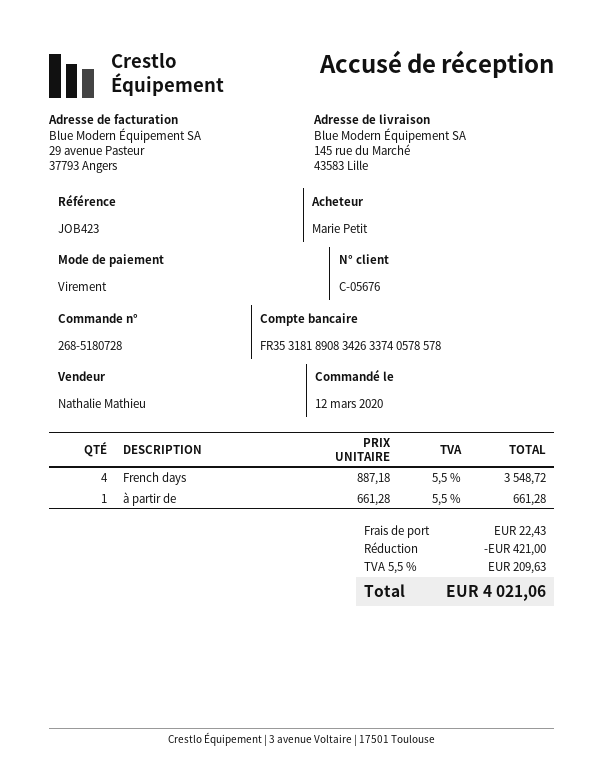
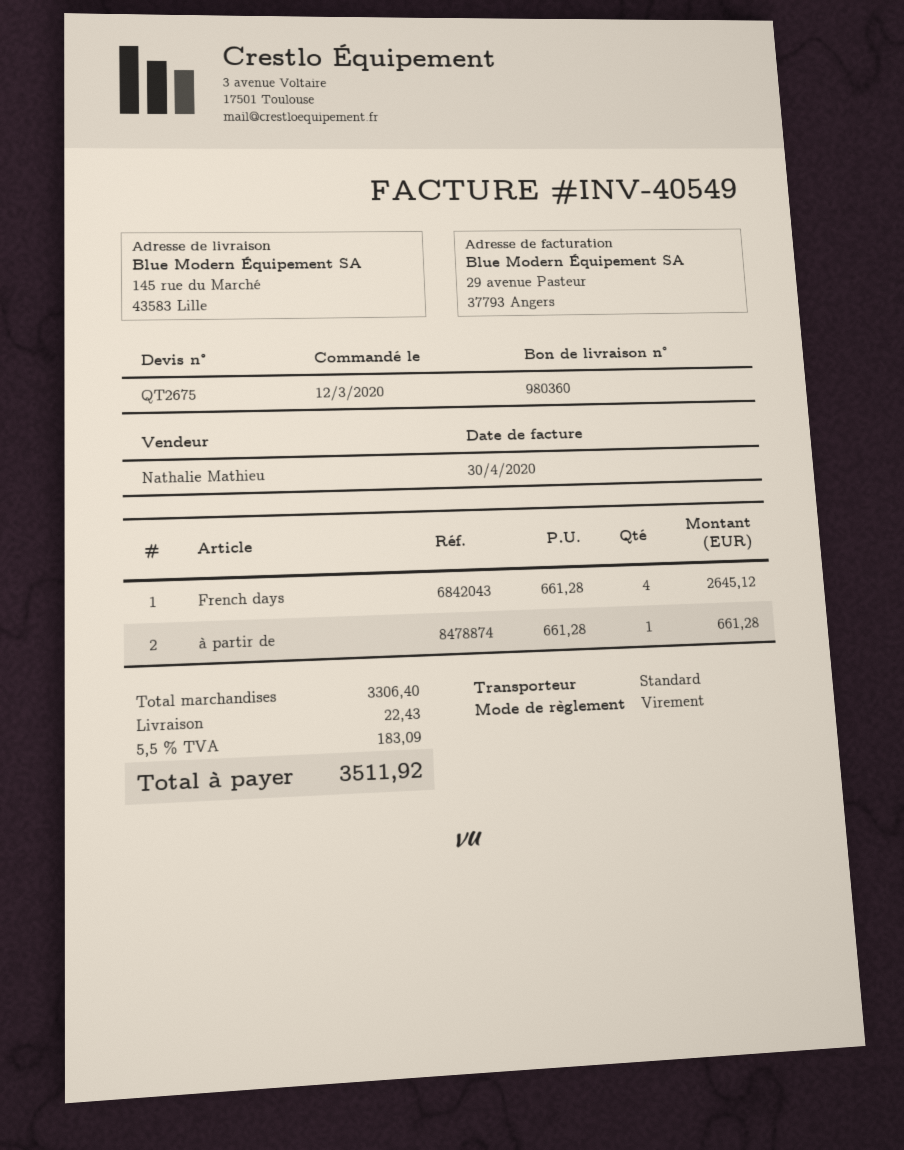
French days: 4 x 887.18 = 3548.72 -> 4 x 661.28 = 2645.12
discount: 421.00 -> none
tax: 5.5% = 209.63 -> 5.5% = 183.09
total: 4021.06 -> 3511.92

